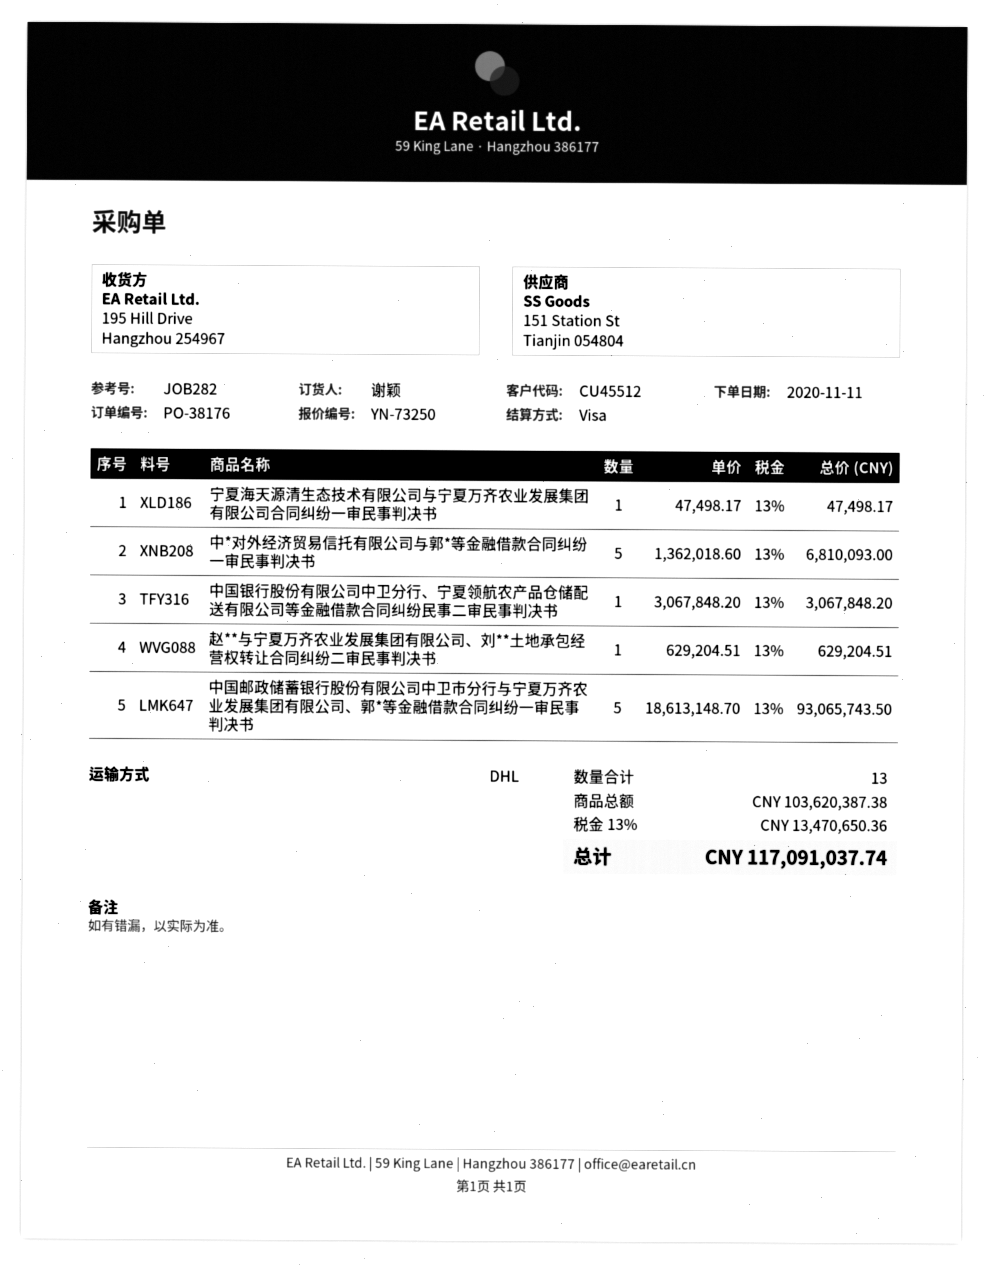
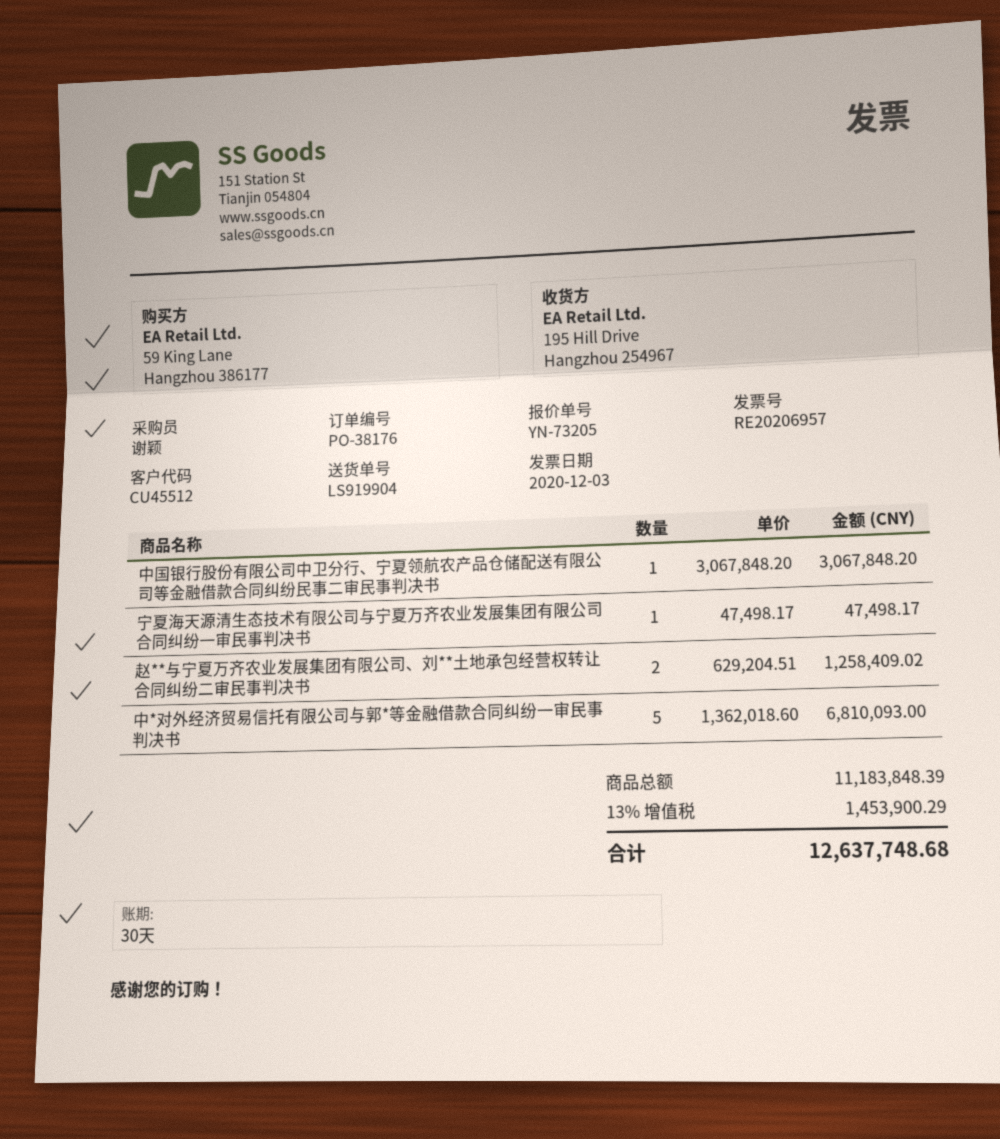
quote number: YN-73250 -> YN-73205
赵**与宁夏万齐农业发展集团有限公司、刘**土地承包经营权转让合同纠纷二审民事判决书: 1 x 629204.51 = 629204.51 -> 2 x 629204.51 = 1258409.02
中国邮政储蓄银行股份有限公司中卫市分行与宁夏万齐农业发展集团有限公司、郭*等金融借款合同纠纷一审民事判决书: 5 x 18613148.70 = 93065743.50 -> none
subtotal: 103620387.38 -> 11183848.39
tax: 13% = 13470650.36 -> 13% = 1453900.29
total: 117091037.74 -> 12637748.68

